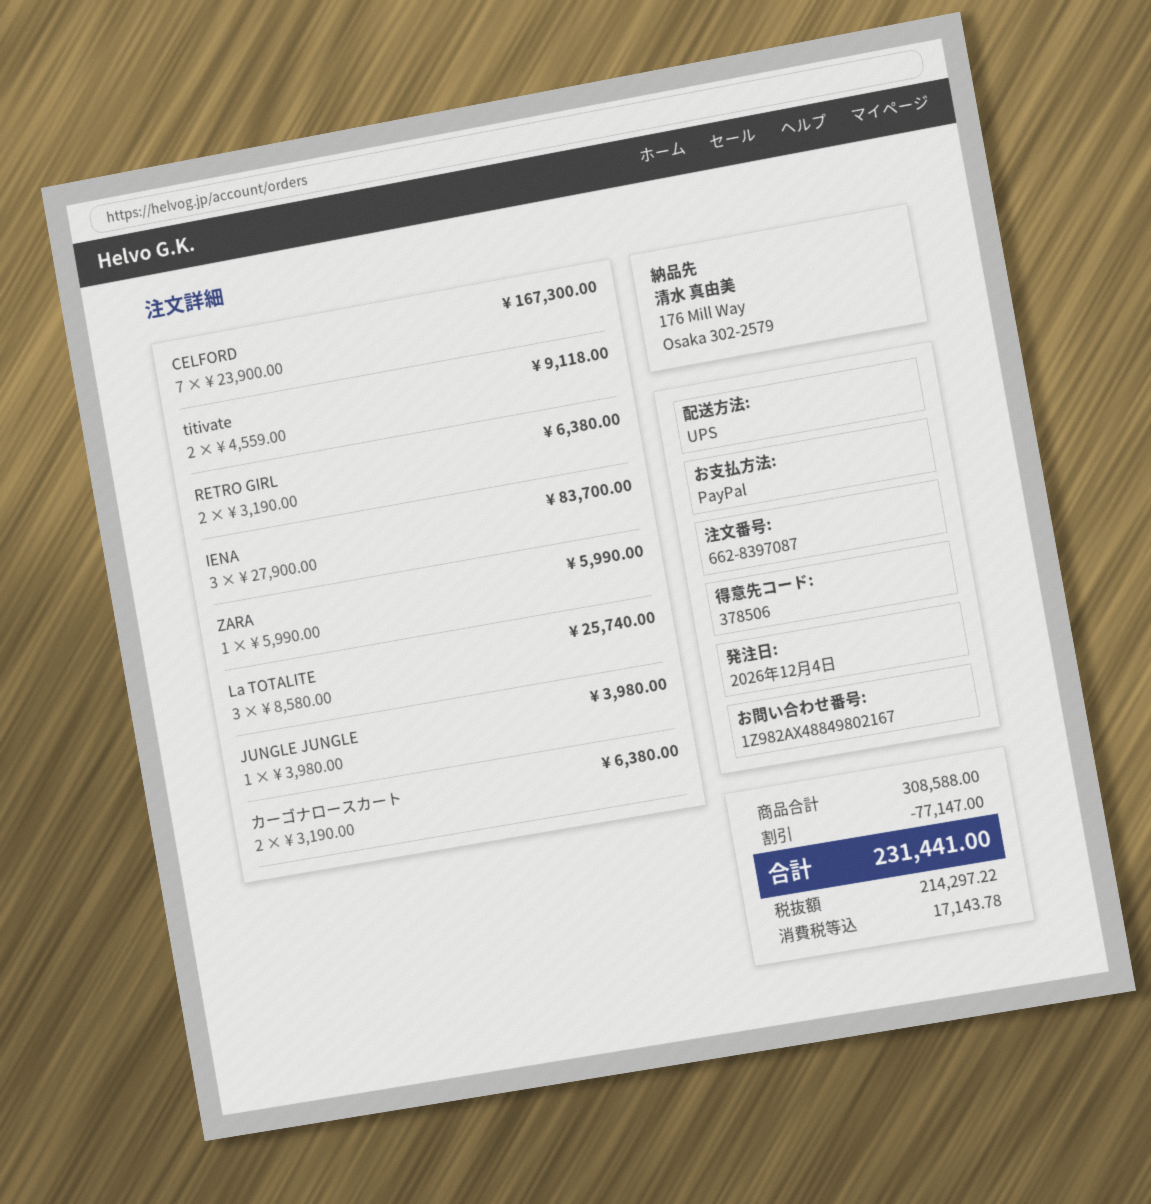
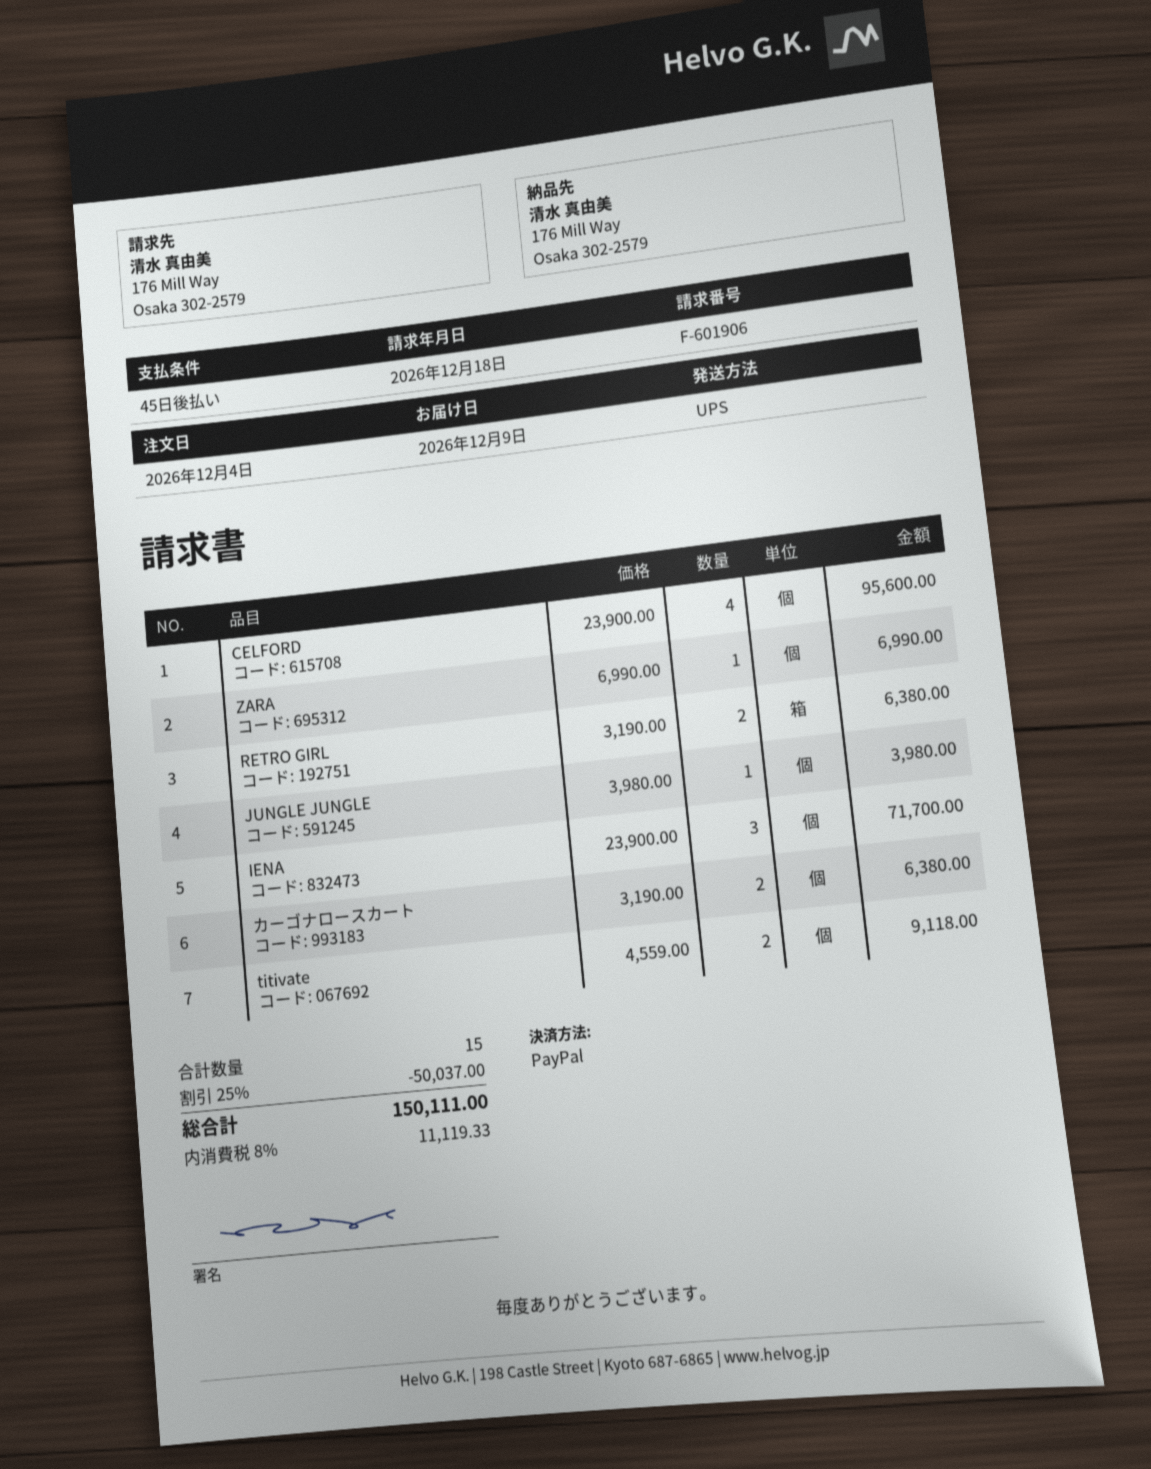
CELFORD: 7 x 23900.00 = 167300.00 -> 4 x 23900.00 = 95600.00
IENA: 3 x 27900.00 = 83700.00 -> 3 x 23900.00 = 71700.00
ZARA: 1 x 5990.00 = 5990.00 -> 1 x 6990.00 = 6990.00
La TOTALITE: 3 x 8580.00 = 25740.00 -> none
discount: 77147.00 -> 50037.00
tax: 17143.78 -> 11119.33
total: 231441.00 -> 150111.00

